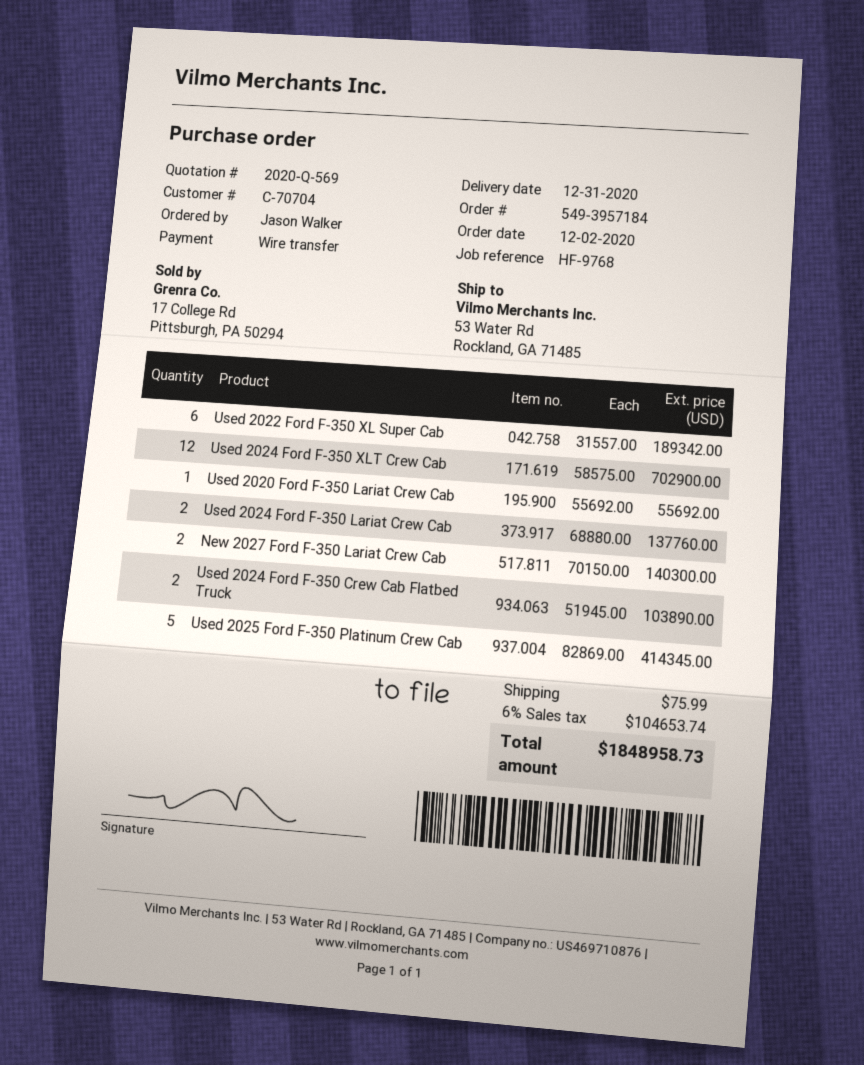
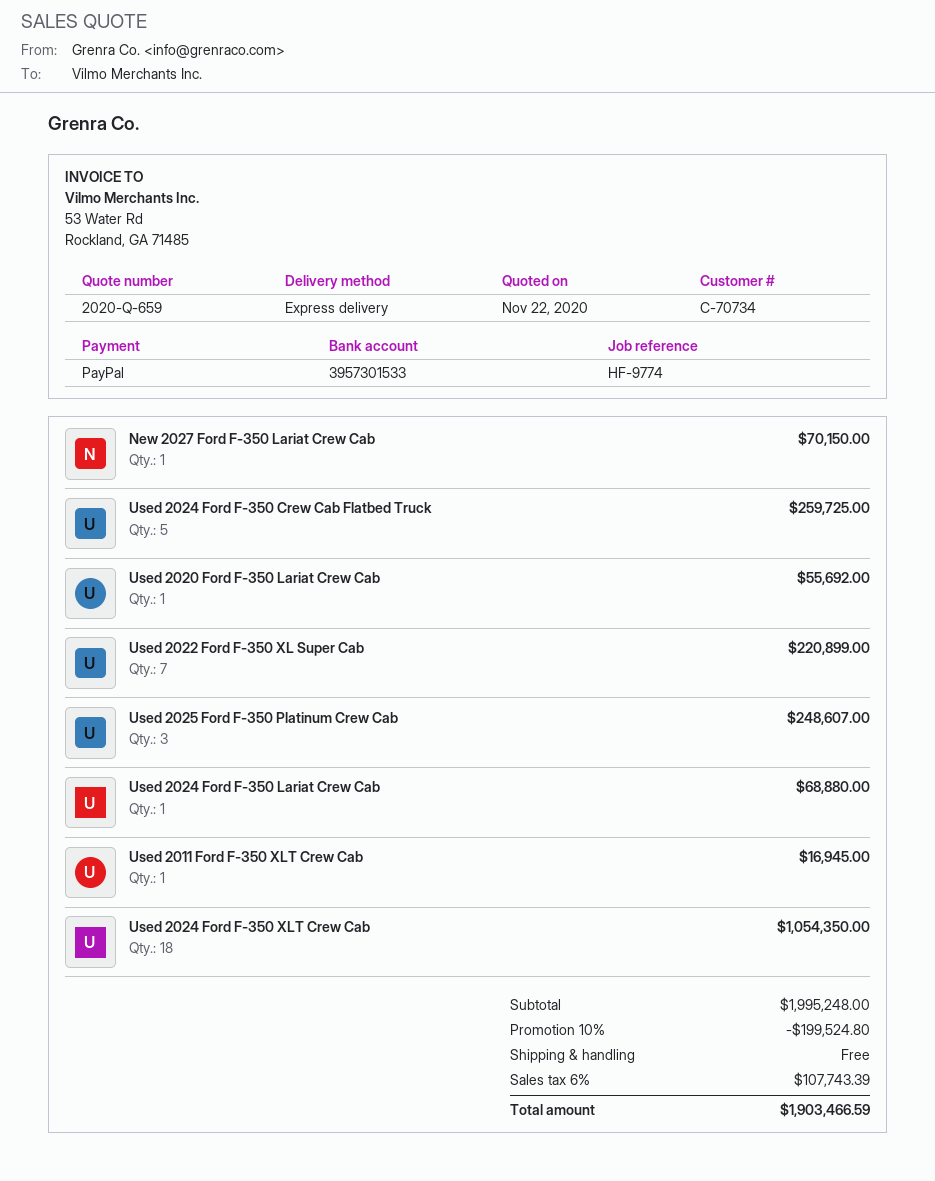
quote number: 2020-Q-569 -> 2020-Q-659
customer number: C-70704 -> C-70734
reference: HF-9768 -> HF-9774
payment method: bank transfer -> PayPal
Used 2022 Ford F-350 XL Super Cab: 6 for 189342.00 -> 7 for 220899.00
Used 2024 Ford F-350 XLT Crew Cab: 12 for 702900.00 -> 18 for 1054350.00
Used 2024 Ford F-350 Lariat Crew Cab: 2 for 137760.00 -> 1 for 68880.00
New 2027 Ford F-350 Lariat Crew Cab: 2 for 140300.00 -> 1 for 70150.00
Used 2024 Ford F-350 Crew Cab Flatbed Truck: 2 for 103890.00 -> 5 for 259725.00
Used 2025 Ford F-350 Platinum Crew Cab: 5 for 414345.00 -> 3 for 248607.00
Used 2011 Ford F-350 XLT Crew Cab: none -> 1 for 16945.00
discount: none -> 10% = 199524.80
shipping: 75.99 -> 0.00
tax: 6% = 104653.74 -> 6% = 107743.39
total: 1848958.73 -> 1903466.59

